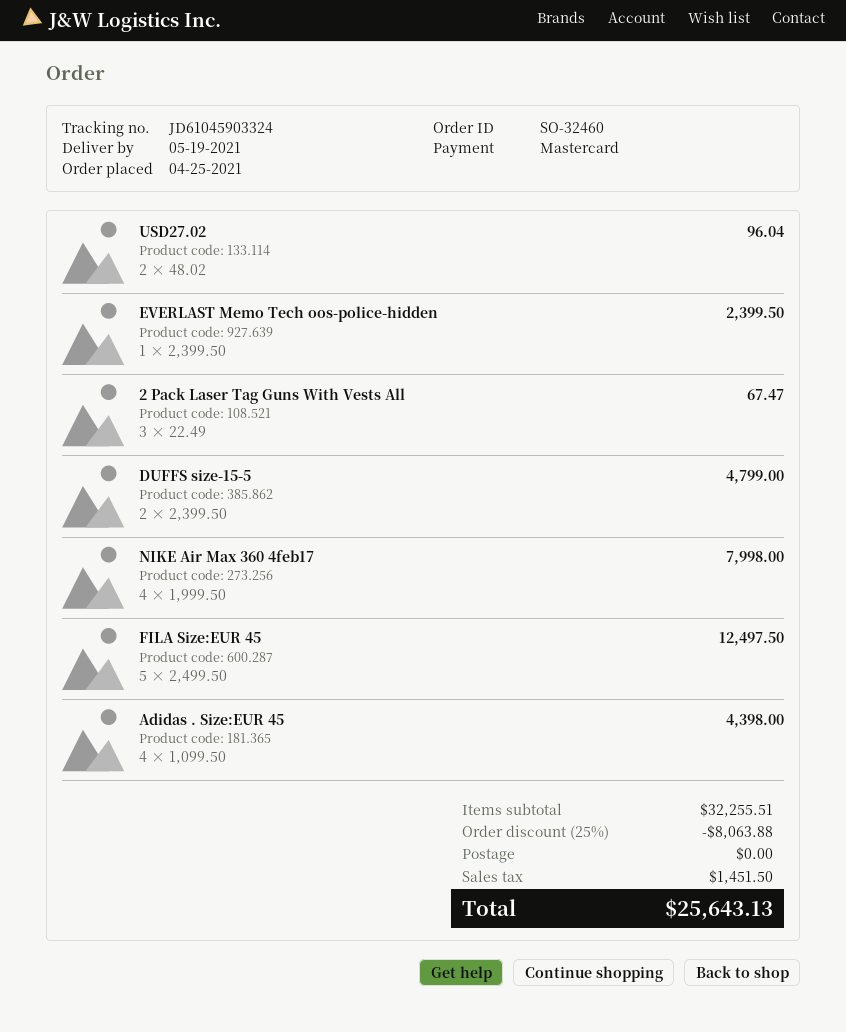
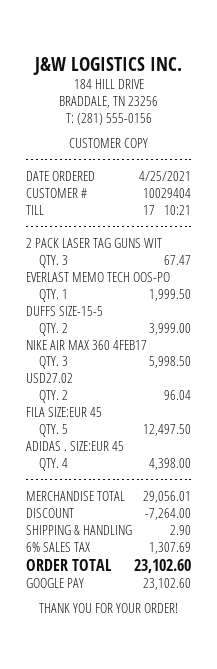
payment method: Mastercard -> Google Pay
EVERLAST Memo Tech oos-police-hidden: 1 for 2399.50 -> 1 for 1999.50
DUFFS size-15-5: 2 for 4799.00 -> 2 for 3999.00
NIKE Air Max 360 4feb17: 4 for 7998.00 -> 3 for 5998.50
subtotal: 32255.51 -> 29056.01
discount: 8063.88 -> 7264.00
shipping: 0.00 -> 2.90
tax: 1451.50 -> 1307.69
total: 25643.13 -> 23102.60

